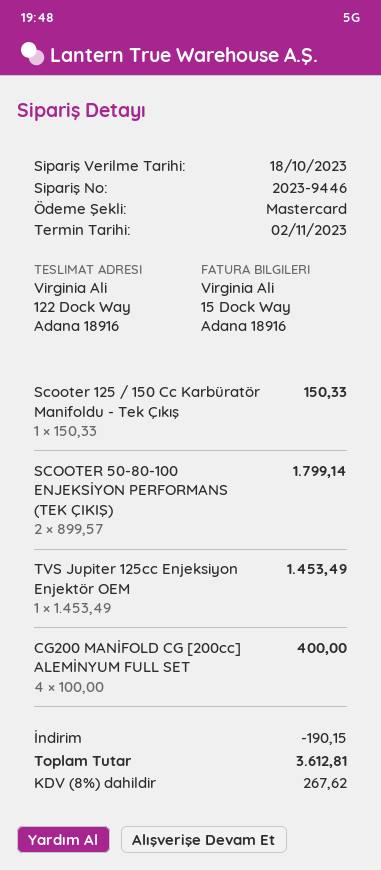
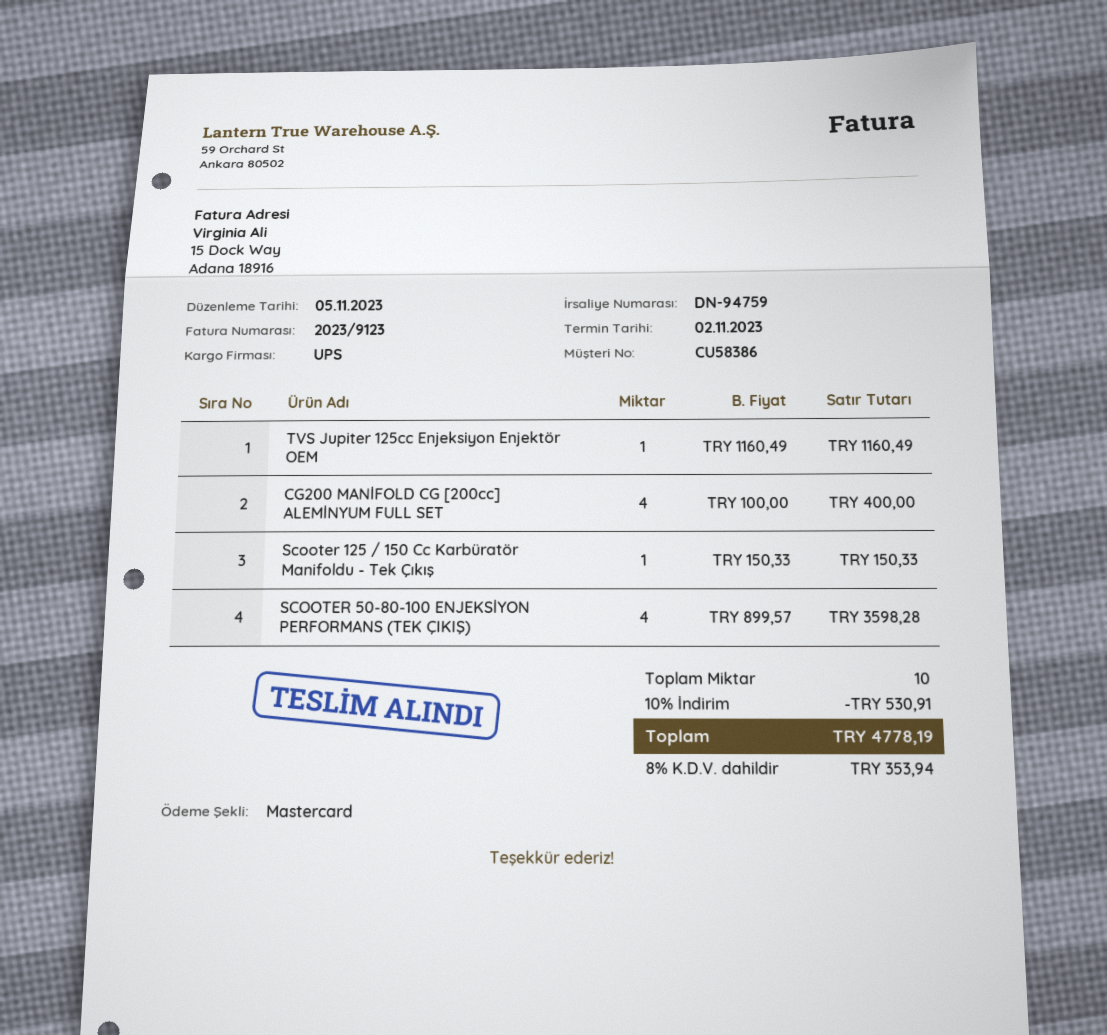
SCOOTER 50-80-100 ENJEKSİYON PERFORMANS (TEK ÇIKIŞ): 2 x 899.57 = 1799.14 -> 4 x 899.57 = 3598.28
TVS Jupiter 125cc Enjeksiyon Enjektör OEM: 1 x 1453.49 = 1453.49 -> 1 x 1160.49 = 1160.49
discount: 190.15 -> 530.91
tax: 8% = 267.62 -> 8% = 353.94
total: 3612.81 -> 4778.19

